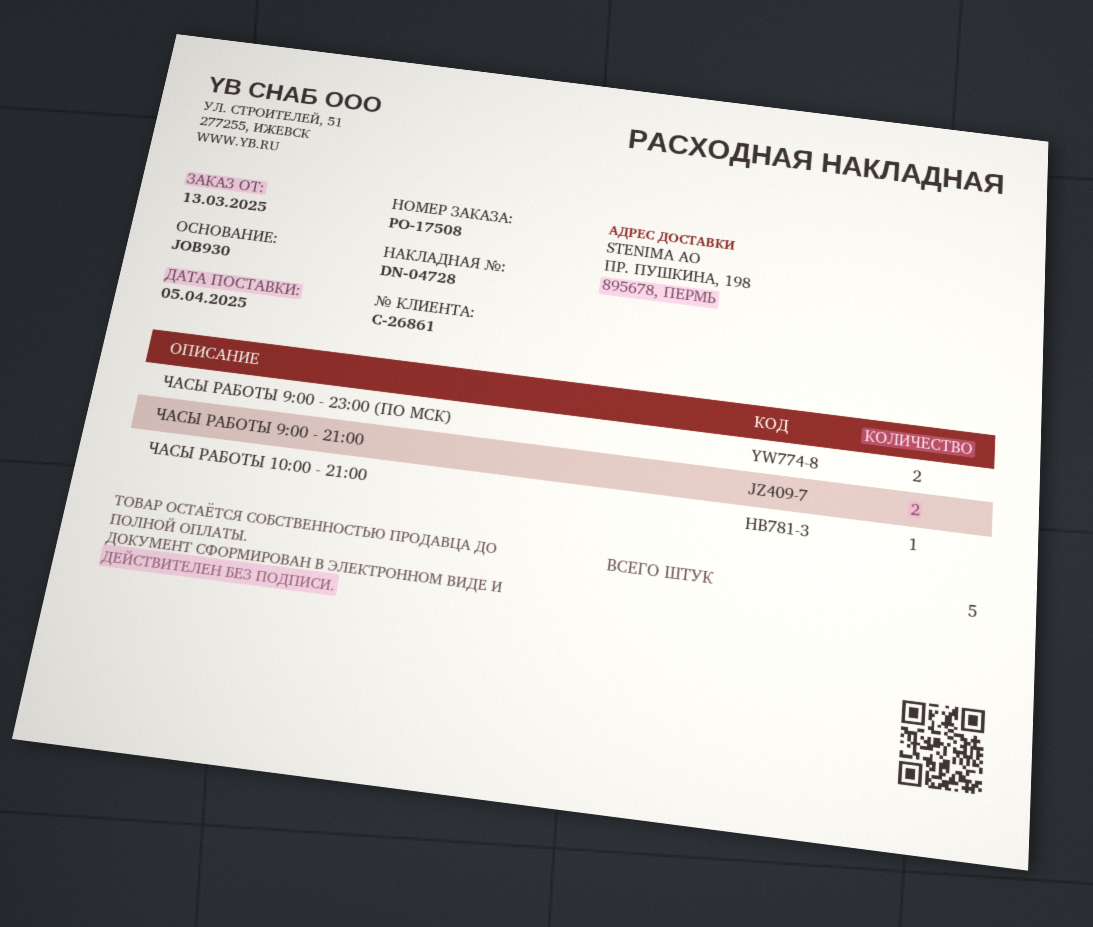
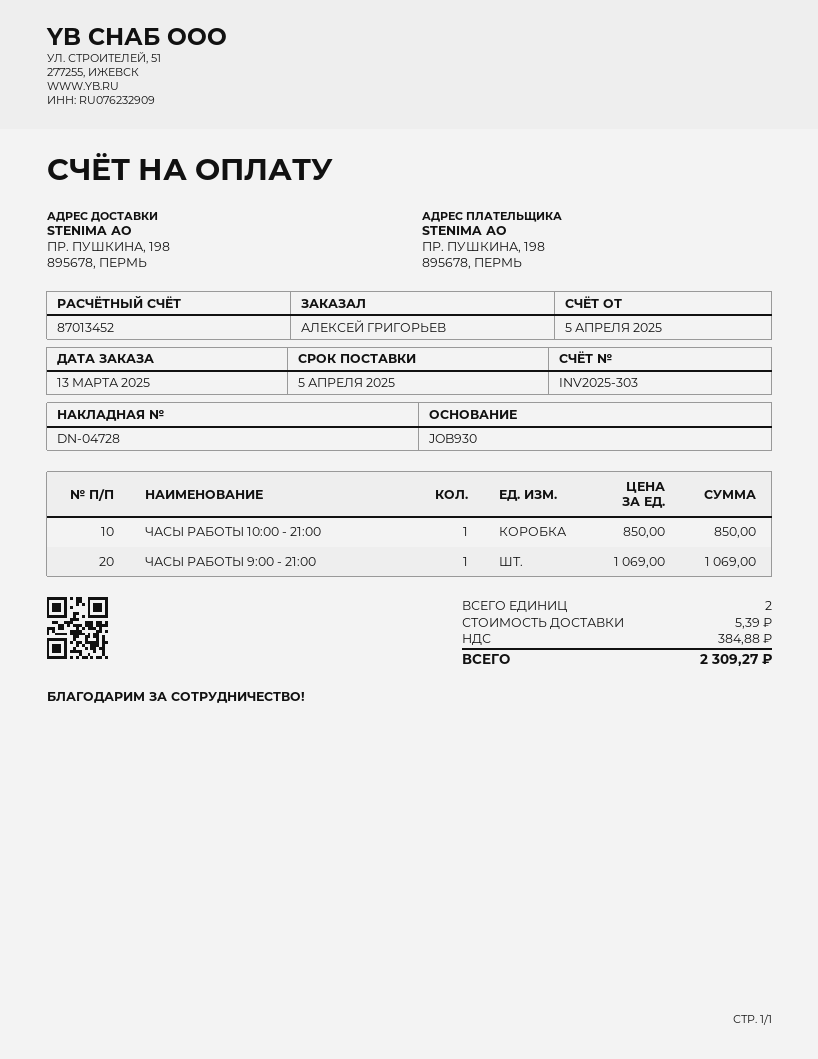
ЧАСЫ РАБОТЫ 9:00 - 23:00 (ПО МСК): 2 -> none
ЧАСЫ РАБОТЫ 9:00 - 21:00: 2 -> 1
total quantity: 5 -> 2

